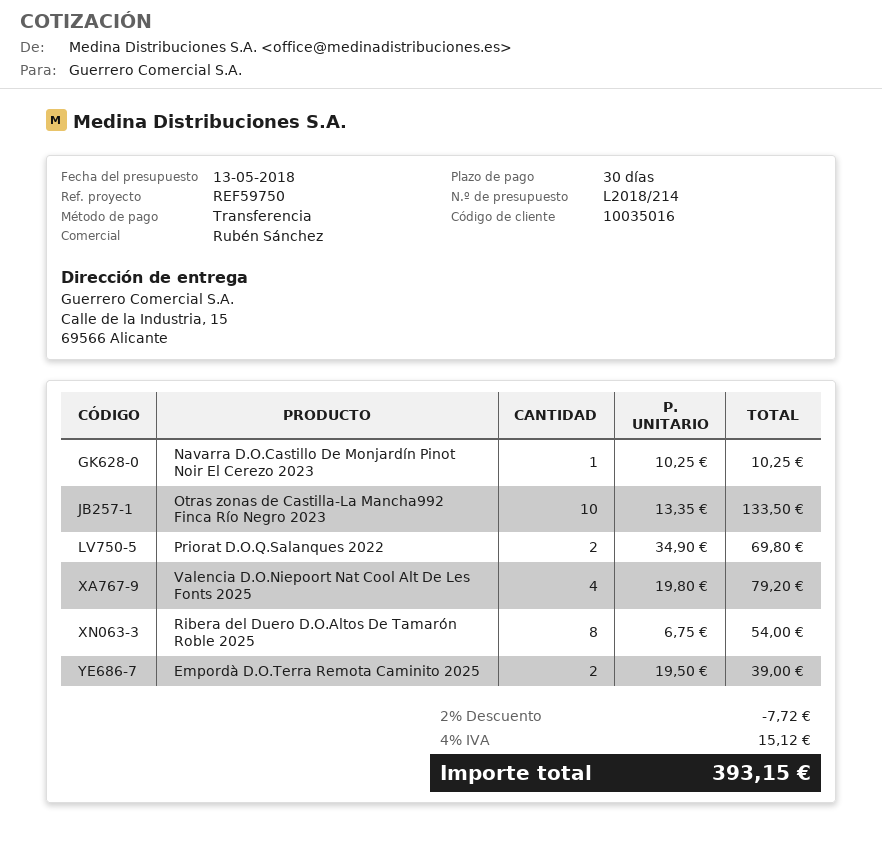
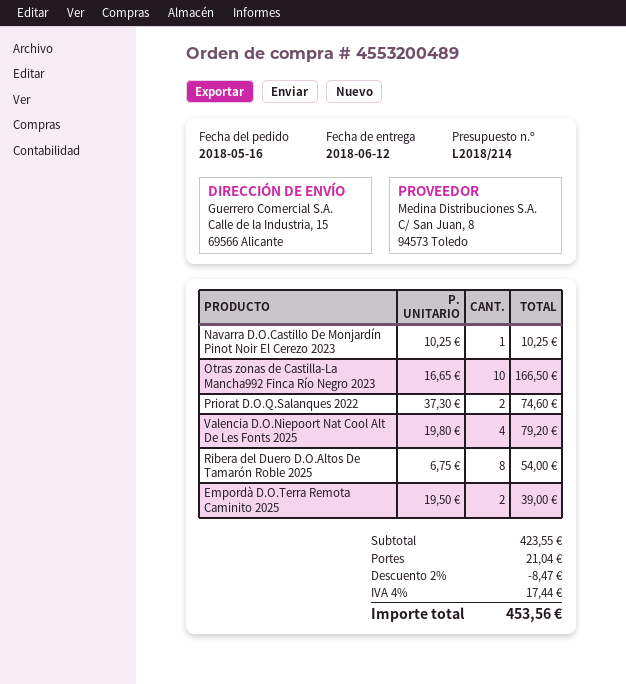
Otras zonas de Castilla-La Mancha992 Finca Río Negro 2023: 10 x 13.35 = 133.50 -> 10 x 16.65 = 166.50
Priorat D.O.Q.Salanques 2022: 2 x 34.90 = 69.80 -> 2 x 37.30 = 74.60
discount: 2% = 7.72 -> 2% = 8.47
shipping: none -> 21.04
tax: 4% = 15.12 -> 4% = 17.44
total: 393.15 -> 453.56

